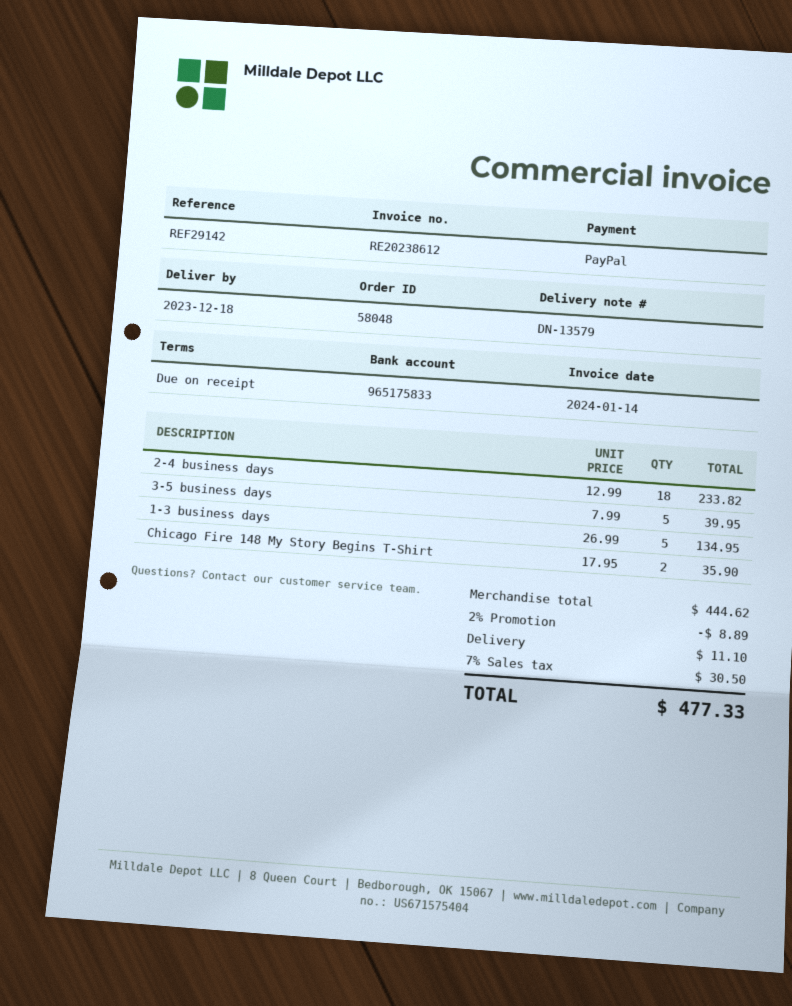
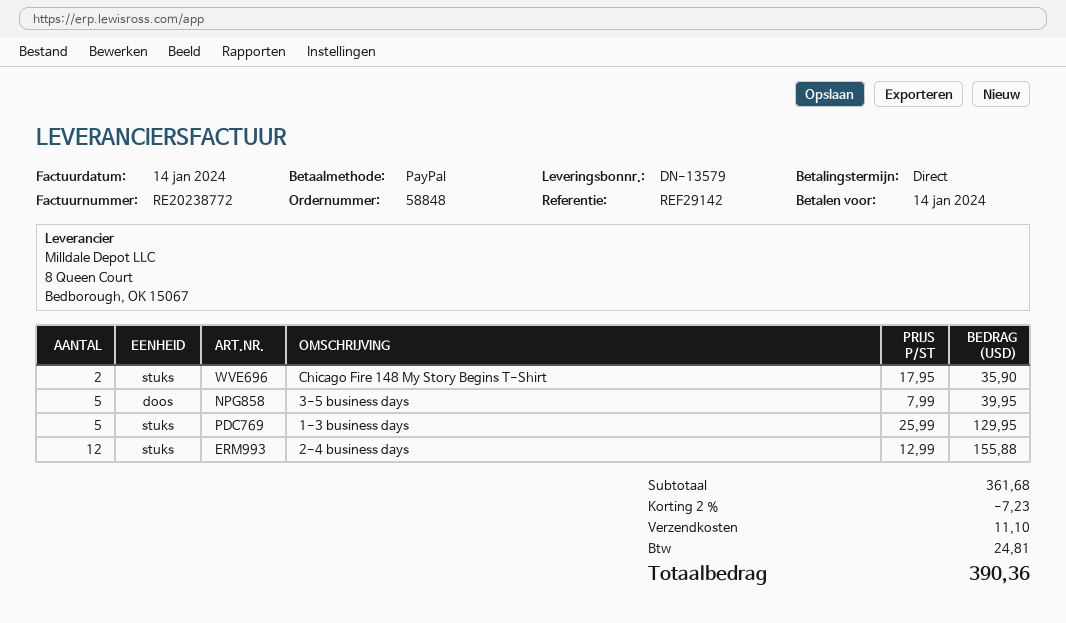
order number: 58048 -> 58848
invoice number: RE20238612 -> RE20238772
2-4 business days: 18 x 12.99 = 233.82 -> 12 x 12.99 = 155.88
1-3 business days: 5 x 26.99 = 134.95 -> 5 x 25.99 = 129.95
subtotal: 444.62 -> 361.68
discount: 2% = 8.89 -> 2% = 7.23
tax: 30.50 -> 24.81
total: 477.33 -> 390.36

